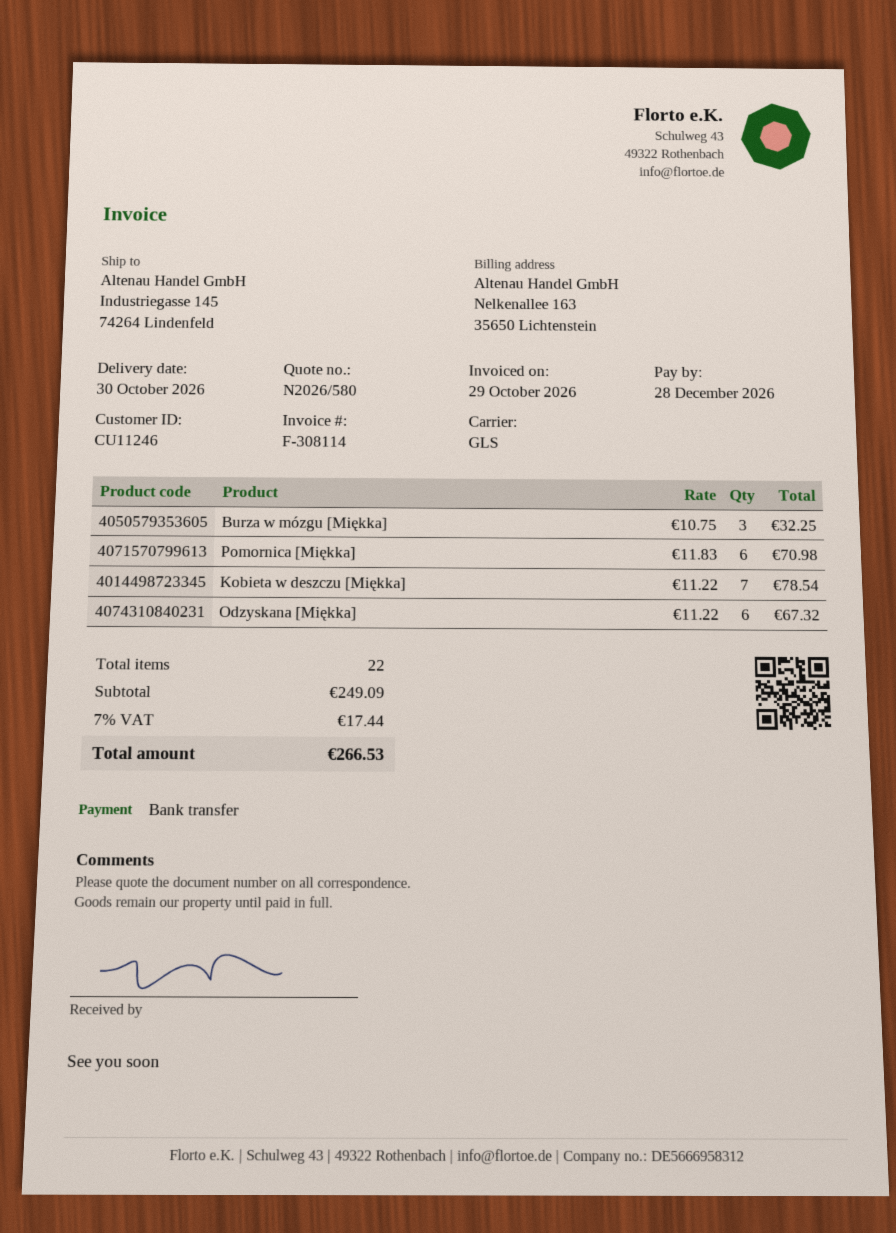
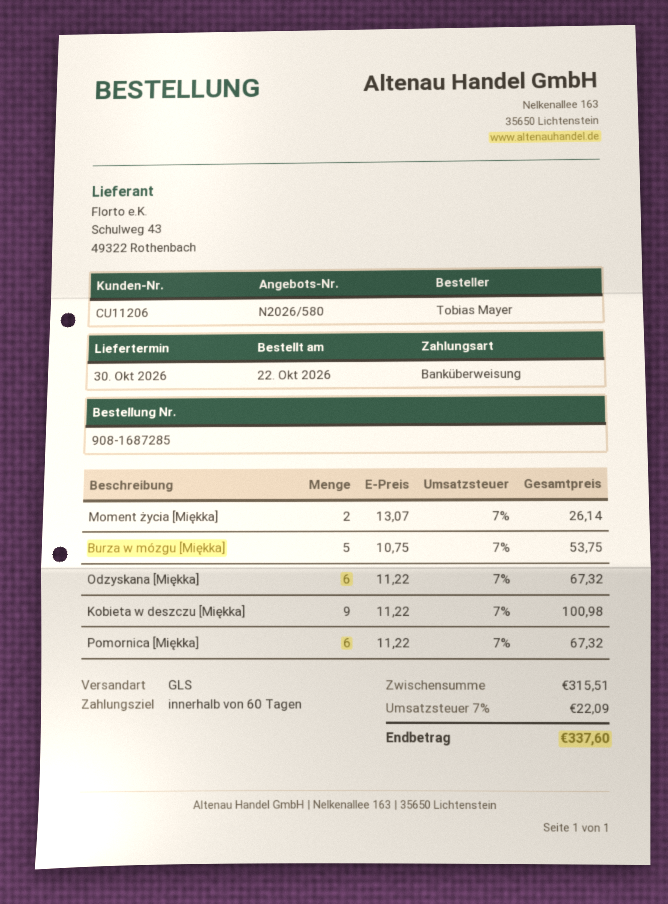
customer number: CU11246 -> CU11206
Burza w mózgu [Miękka]: 3 x 10.75 = 32.25 -> 5 x 10.75 = 53.75
Pomornica [Miękka]: 6 x 11.83 = 70.98 -> 6 x 11.22 = 67.32
Kobieta w deszczu [Miękka]: 7 x 11.22 = 78.54 -> 9 x 11.22 = 100.98
Moment życia [Miękka]: none -> 2 x 13.07 = 26.14
subtotal: 249.09 -> 315.51
tax: 7% = 17.44 -> 7% = 22.09
total: 266.53 -> 337.60

